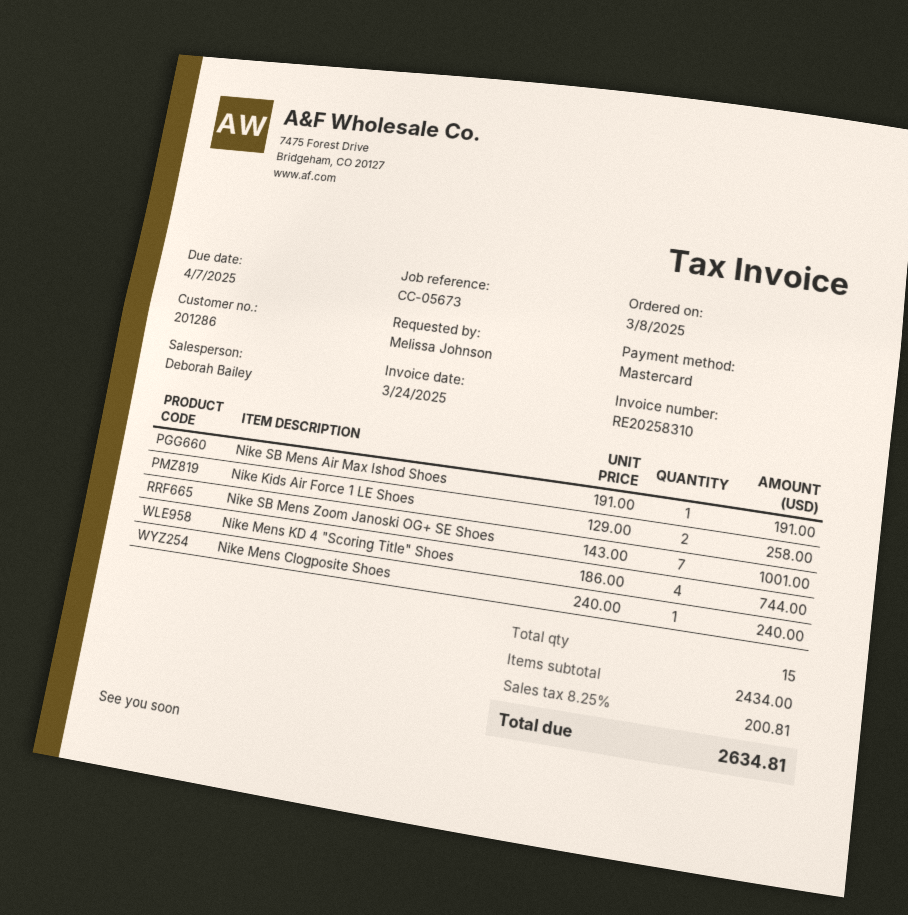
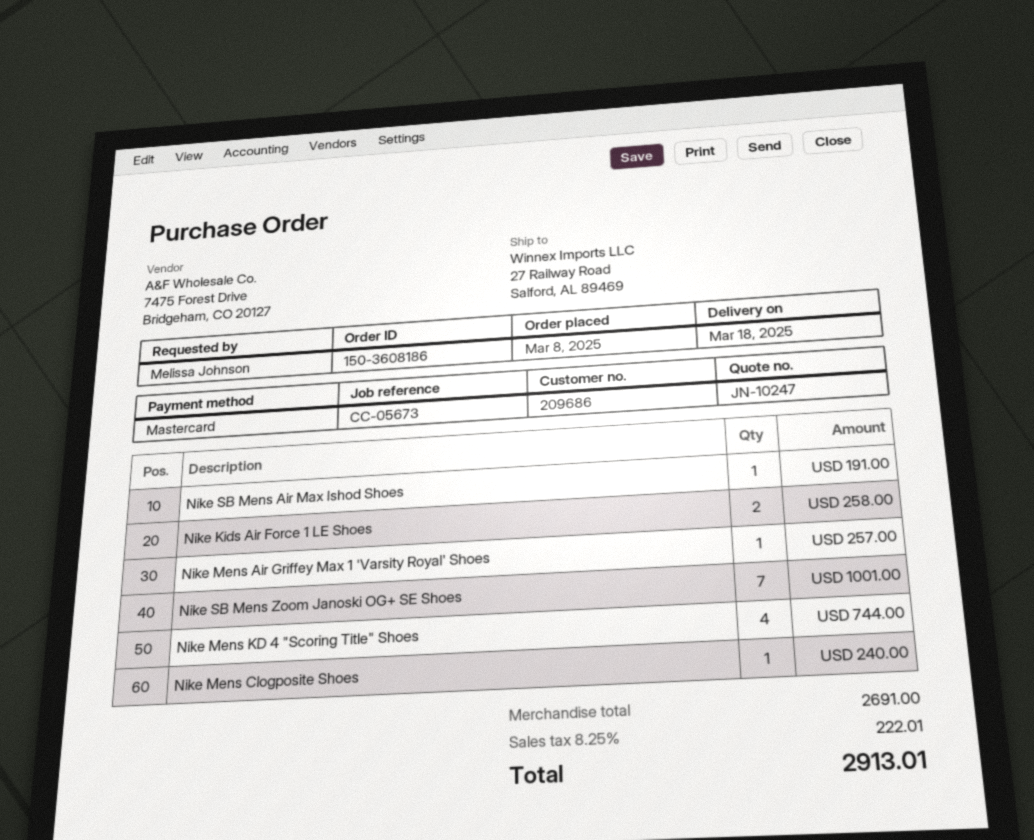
customer number: 201286 -> 209686
Nike Mens Air Griffey Max 1 'Varsity Royal' Shoes: none -> 1 for 257.00
subtotal: 2434.00 -> 2691.00
tax: 8.25% = 200.81 -> 8.25% = 222.01
total: 2634.81 -> 2913.01

